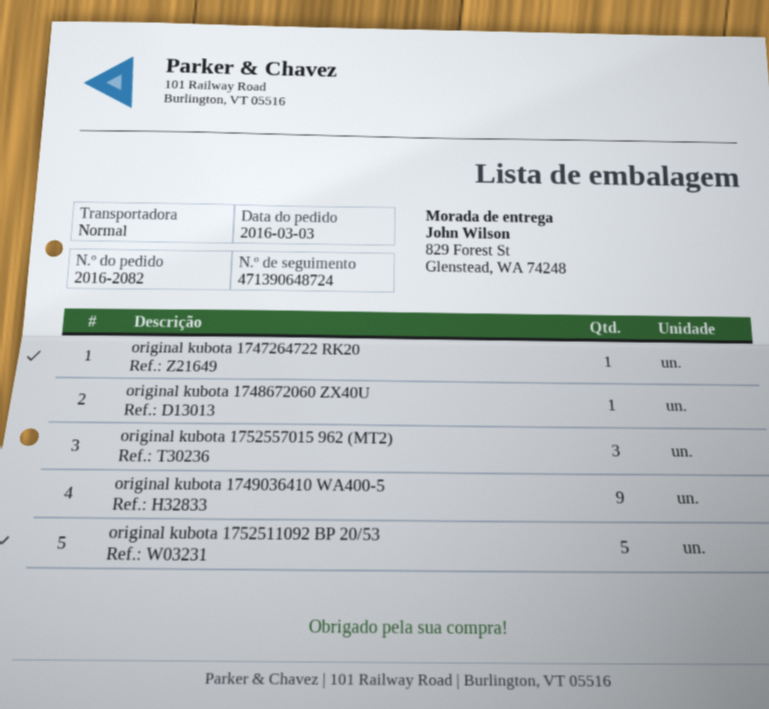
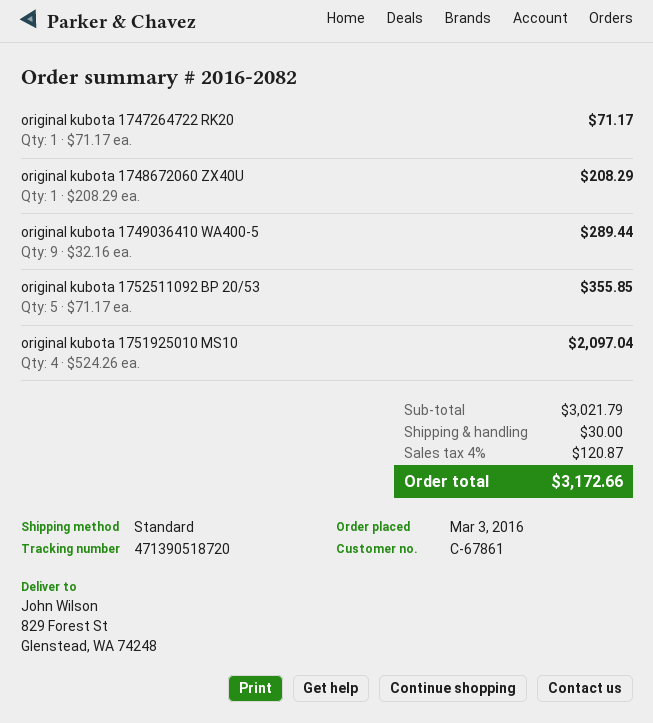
tracking number: 471390648724 -> 471390518720
original kubota 1752557015 962 (MT2): 3 -> none
original kubota 1751925010 MS10: none -> 4

